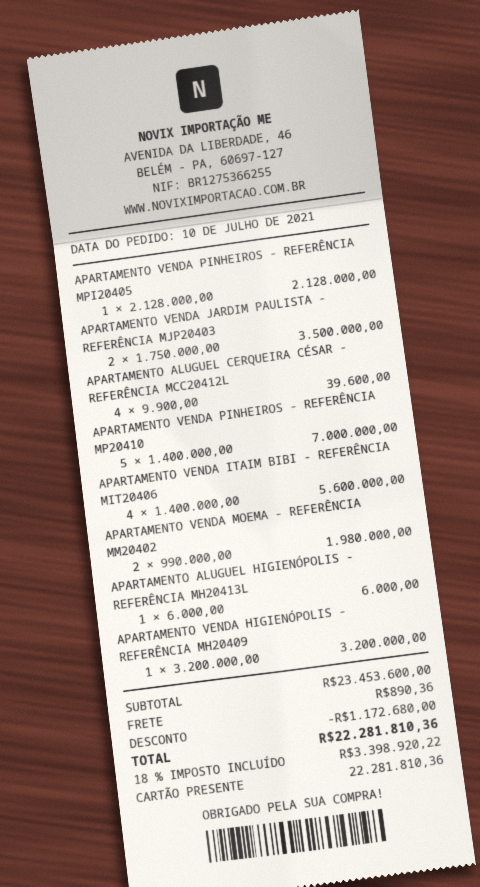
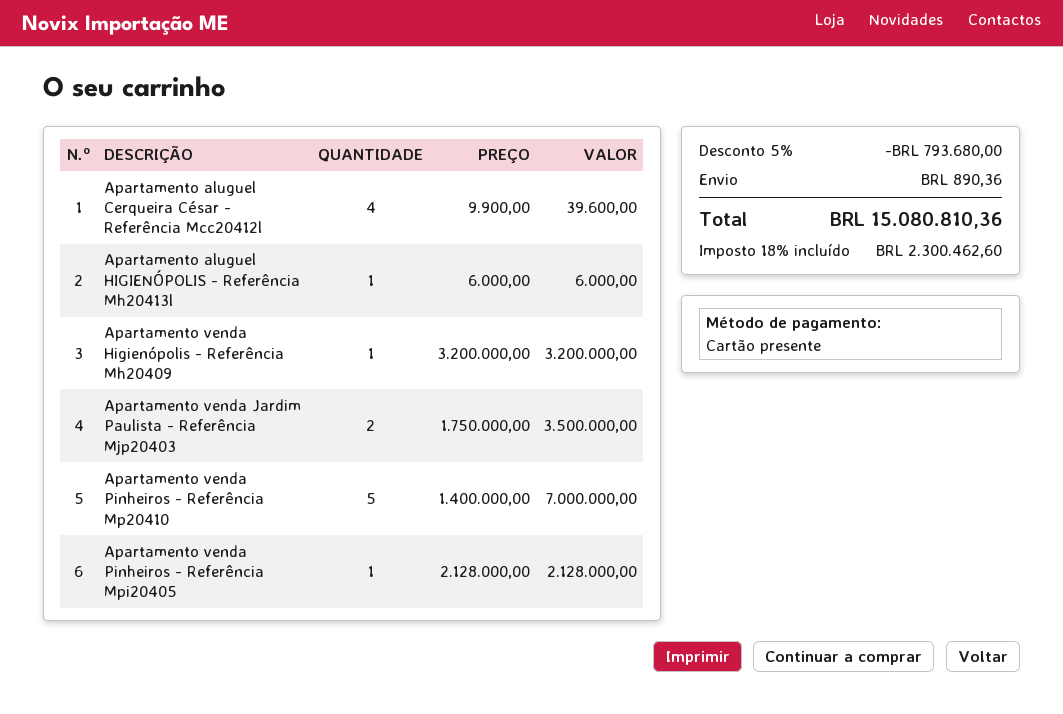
APARTAMENTO VENDA ITAIM BIBI - REFERÊNCIA MIT20406: 4 x 1400000.00 = 5600000.00 -> none
APARTAMENTO VENDA MOEMA - REFERÊNCIA MM20402: 2 x 990000.00 = 1980000.00 -> none
discount: 1172680.00 -> 793680.00
tax: 18% = 3398920.22 -> 18% = 2300462.60
total: 22281810.36 -> 15080810.36

